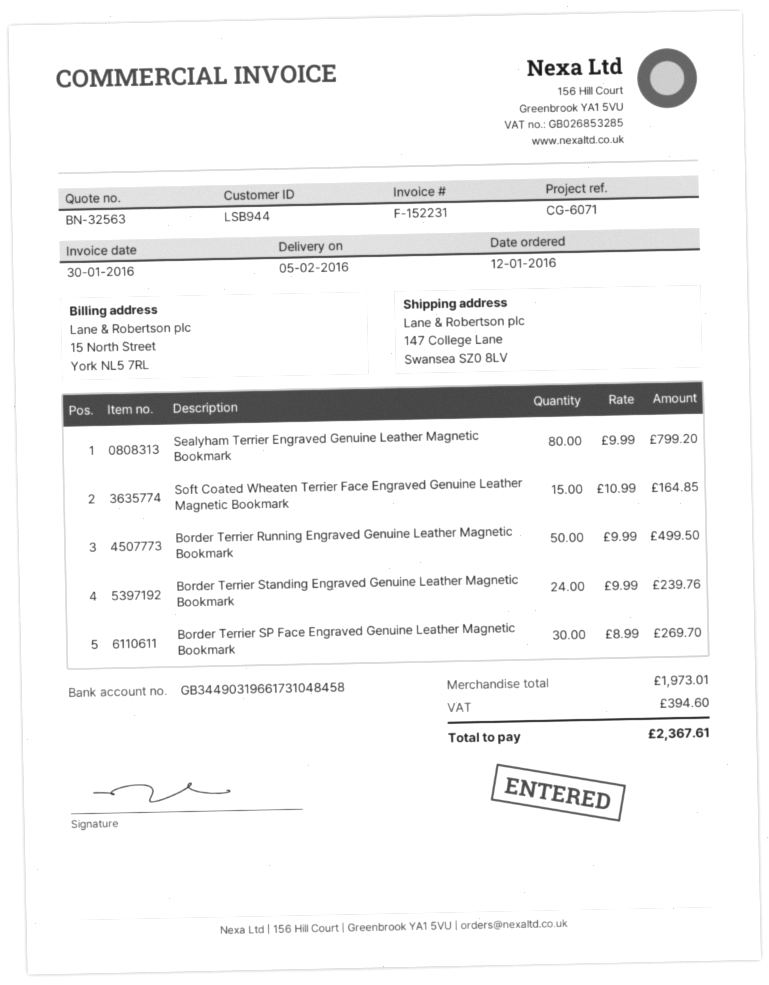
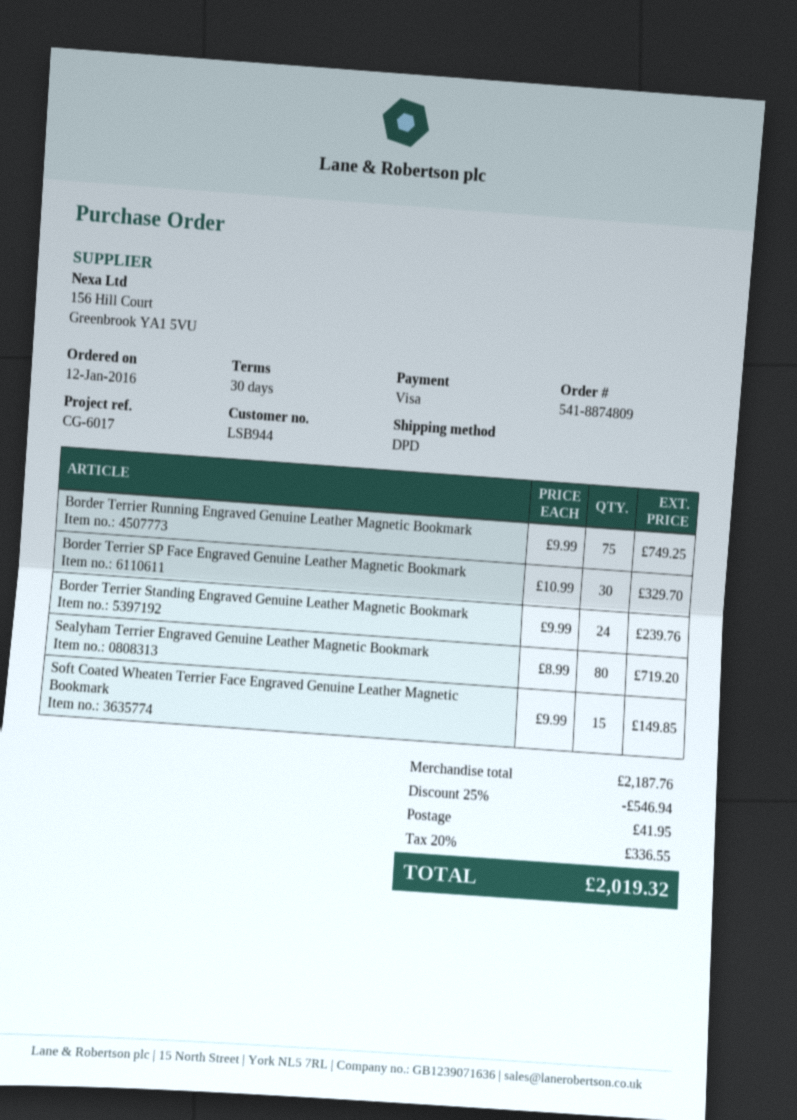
reference: CG-6071 -> CG-6017
Sealyham Terrier Engraved Genuine Leather Magnetic Bookmark: 80 x 9.99 = 799.20 -> 80 x 8.99 = 719.20
Soft Coated Wheaten Terrier Face Engraved Genuine Leather Magnetic Bookmark: 15 x 10.99 = 164.85 -> 15 x 9.99 = 149.85
Border Terrier Running Engraved Genuine Leather Magnetic Bookmark: 50 x 9.99 = 499.50 -> 75 x 9.99 = 749.25
Border Terrier SP Face Engraved Genuine Leather Magnetic Bookmark: 30 x 8.99 = 269.70 -> 30 x 10.99 = 329.70
subtotal: 1973.01 -> 2187.76
discount: none -> 25% = 546.94
shipping: none -> 41.95
tax: 394.60 -> 336.55
total: 2367.61 -> 2019.32

